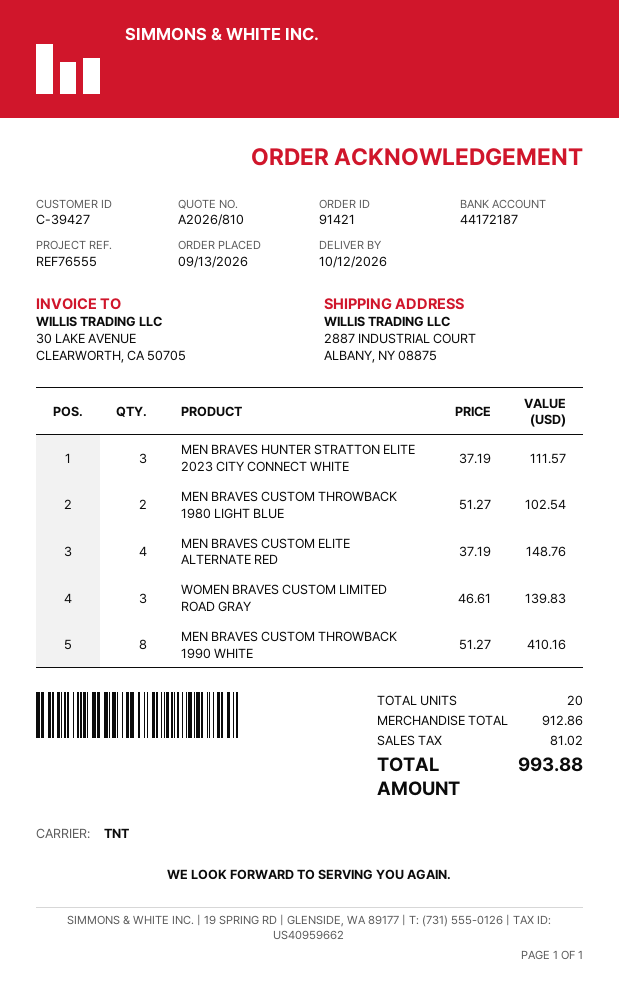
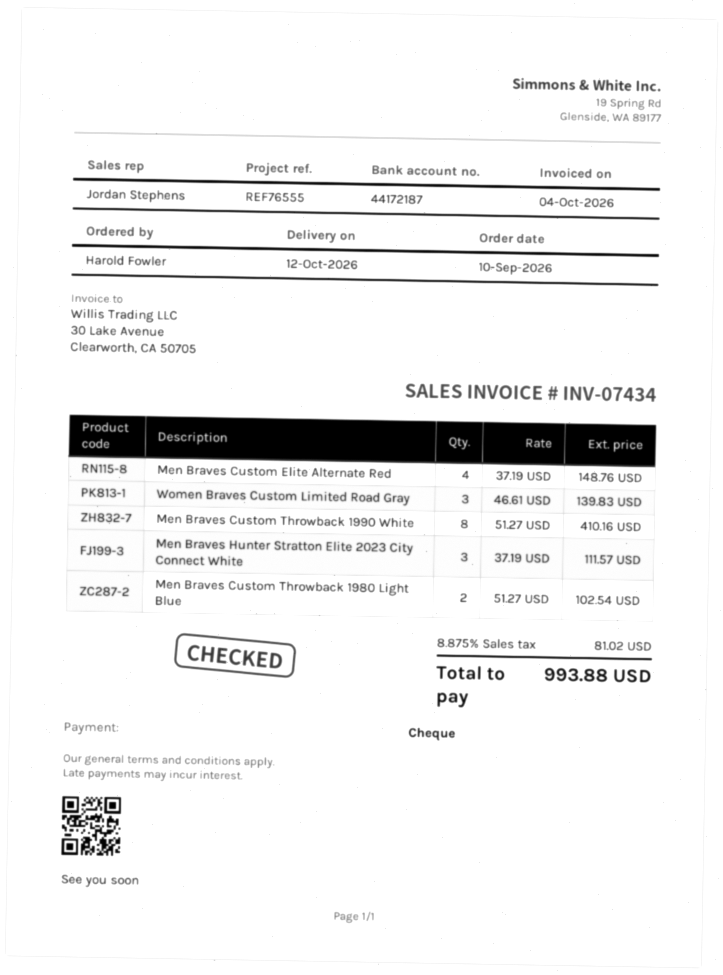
order date: 2026-09-13 -> 2026-09-10

